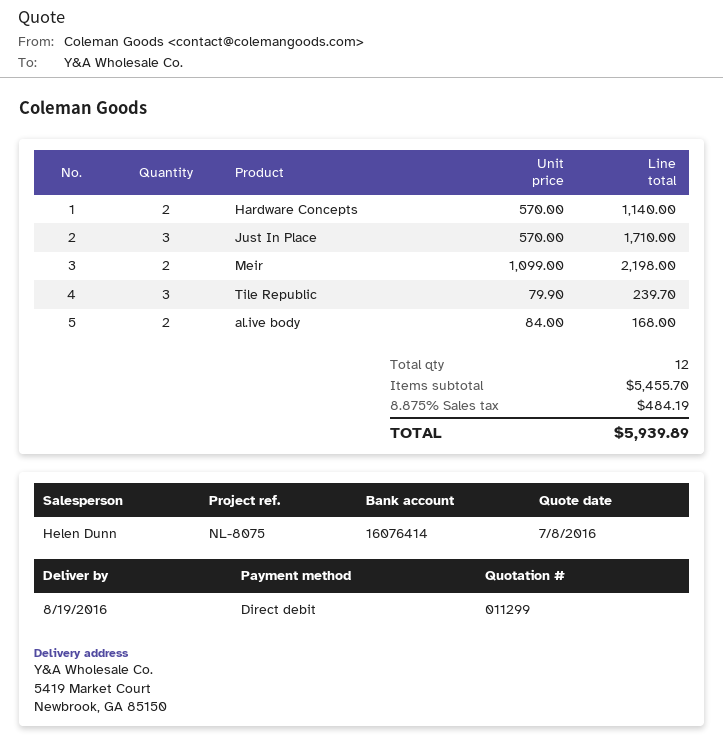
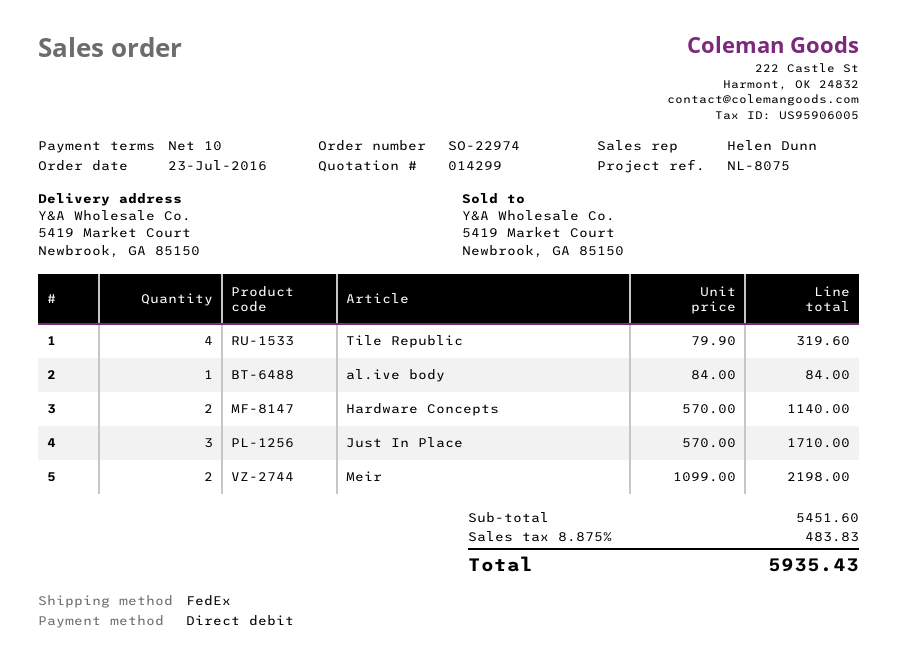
quote number: 011299 -> 014299
Tile Republic: 3 x 79.90 = 239.70 -> 4 x 79.90 = 319.60
al.ive body: 2 x 84.00 = 168.00 -> 1 x 84.00 = 84.00
subtotal: 5455.70 -> 5451.60
tax: 8.875% = 484.19 -> 8.875% = 483.83
total: 5939.89 -> 5935.43

